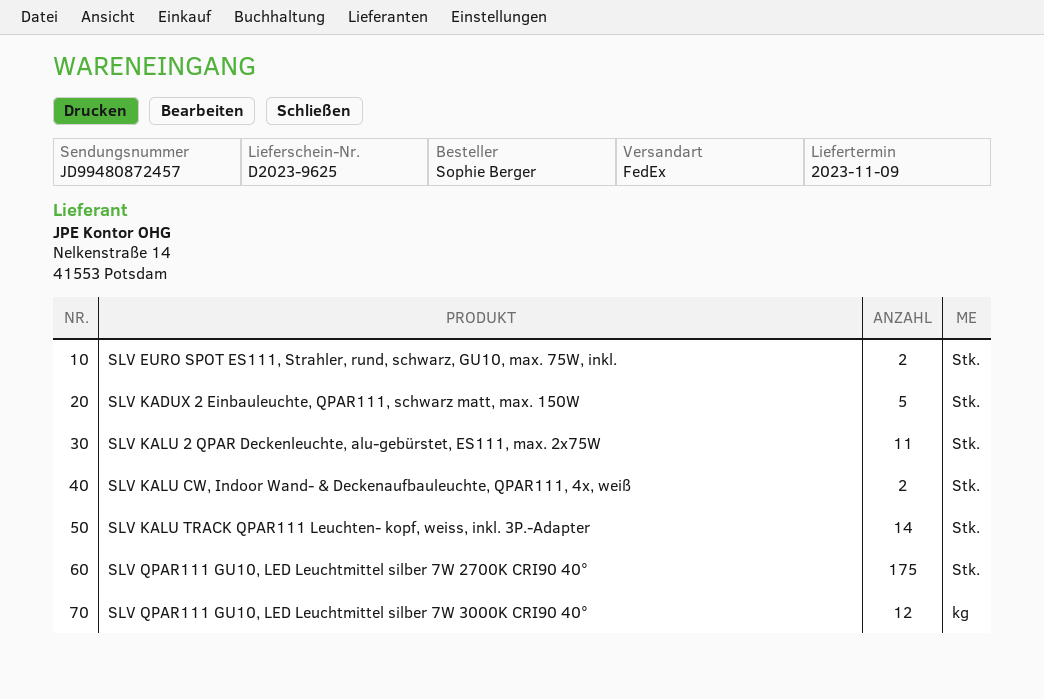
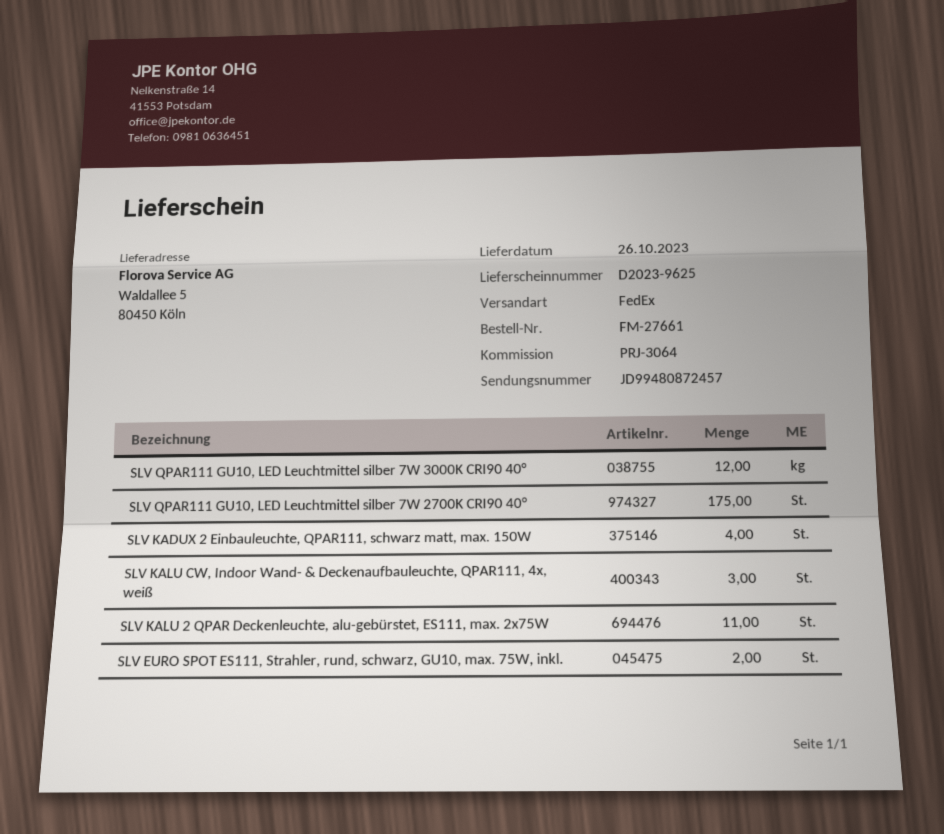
delivery date: 2023-11-09 -> 2023-10-26
SLV KADUX 2 Einbauleuchte, QPAR111, schwarz matt, max. 150W: 5 -> 4
SLV KALU CW, Indoor Wand- & Deckenaufbauleuchte, QPAR111, 4x, weiß: 2 -> 3
SLV KALU TRACK QPAR111 Leuchten- kopf, weiss, inkl. 3P.-Adapter: 14 -> none

